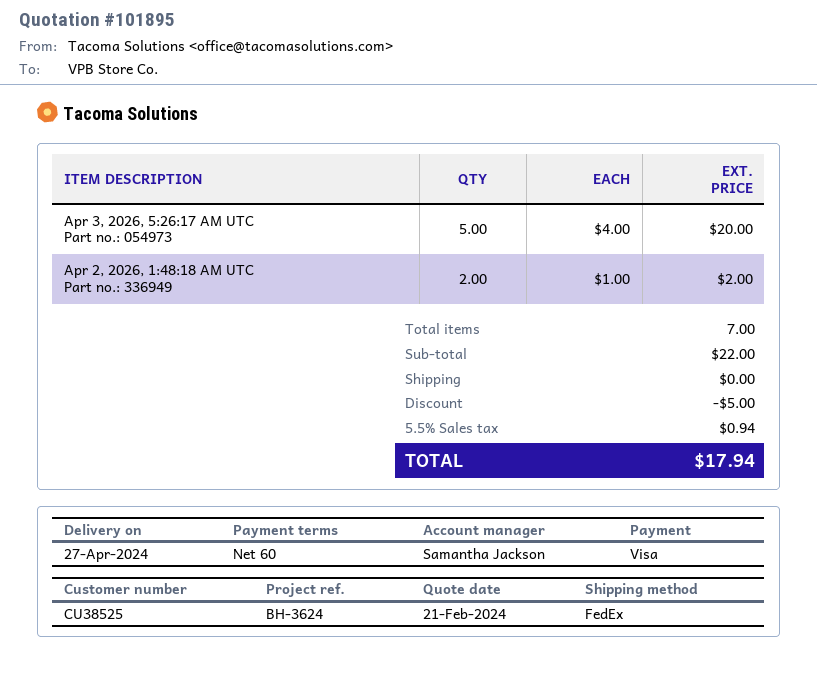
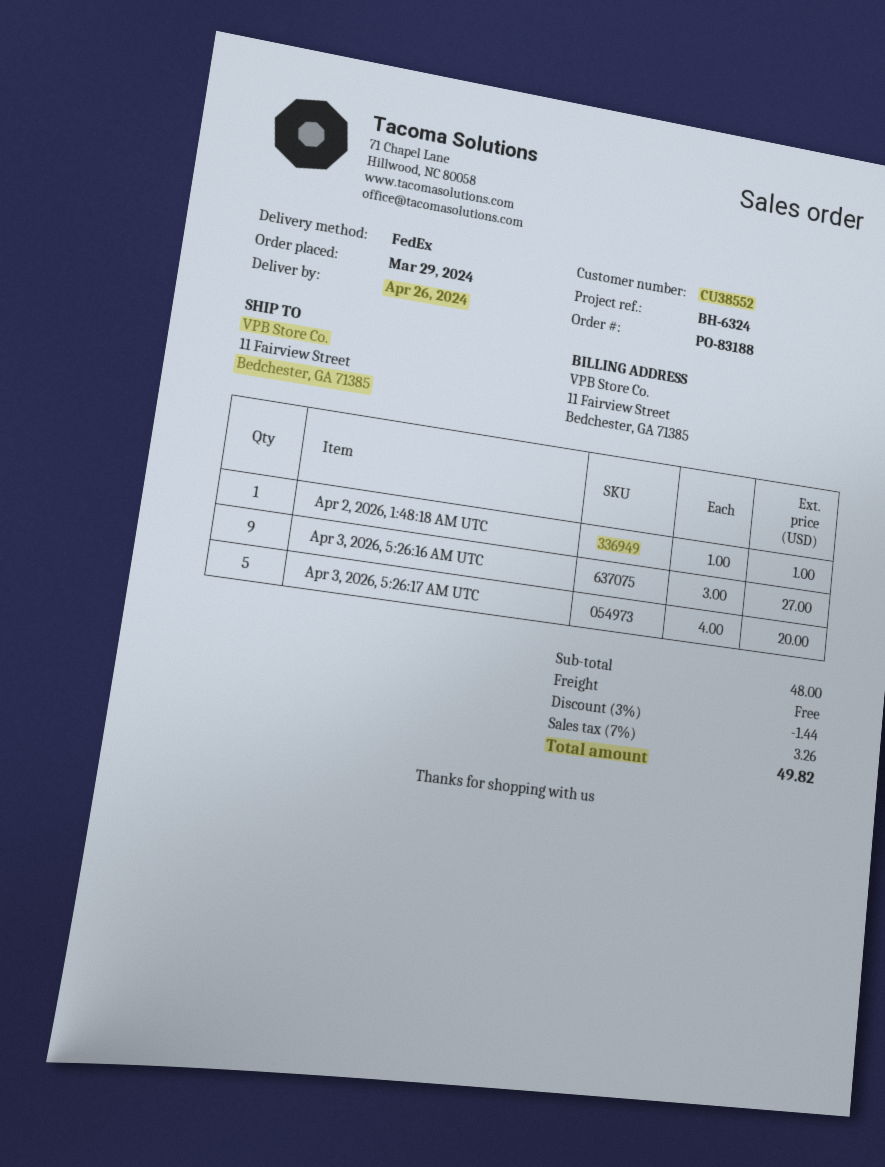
delivery date: 2024-04-27 -> 2024-04-26
customer number: CU38525 -> CU38552
reference: BH-3624 -> BH-6324
Apr 2, 2026, 1:48:18 AM UTC: 2 x 1.00 = 2.00 -> 1 x 1.00 = 1.00
Apr 3, 2026, 5:26:16 AM UTC: none -> 9 x 3.00 = 27.00
subtotal: 22.00 -> 48.00
discount: 5.00 -> 1.44
tax: 5.5% = 0.94 -> 7% = 3.26
total: 17.94 -> 49.82

